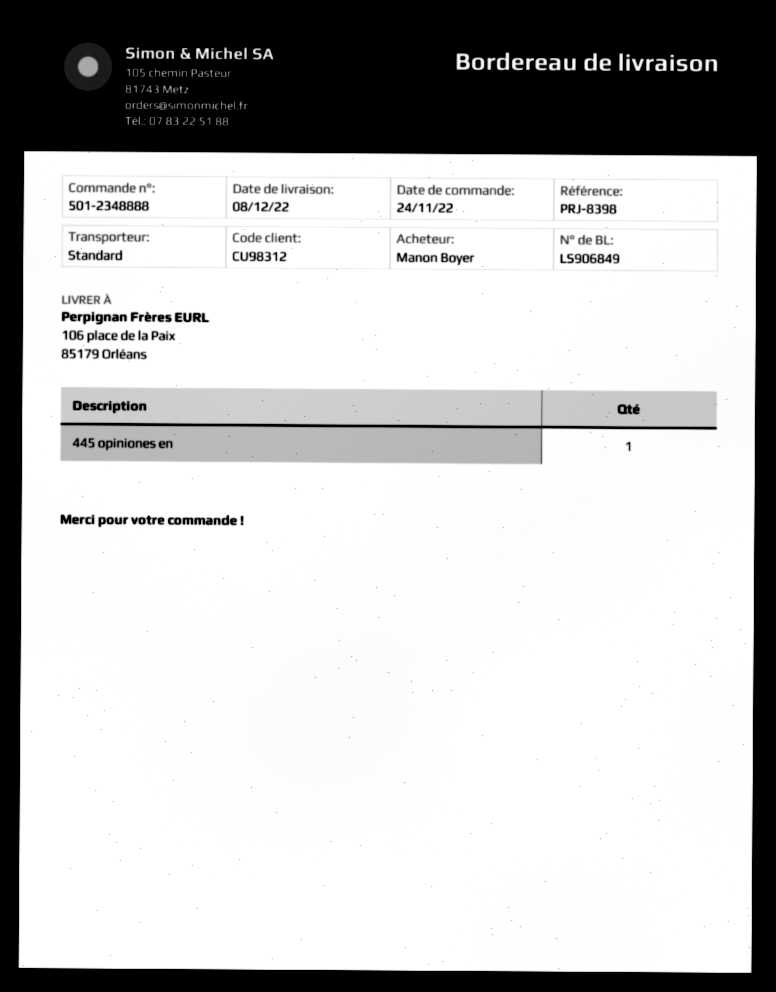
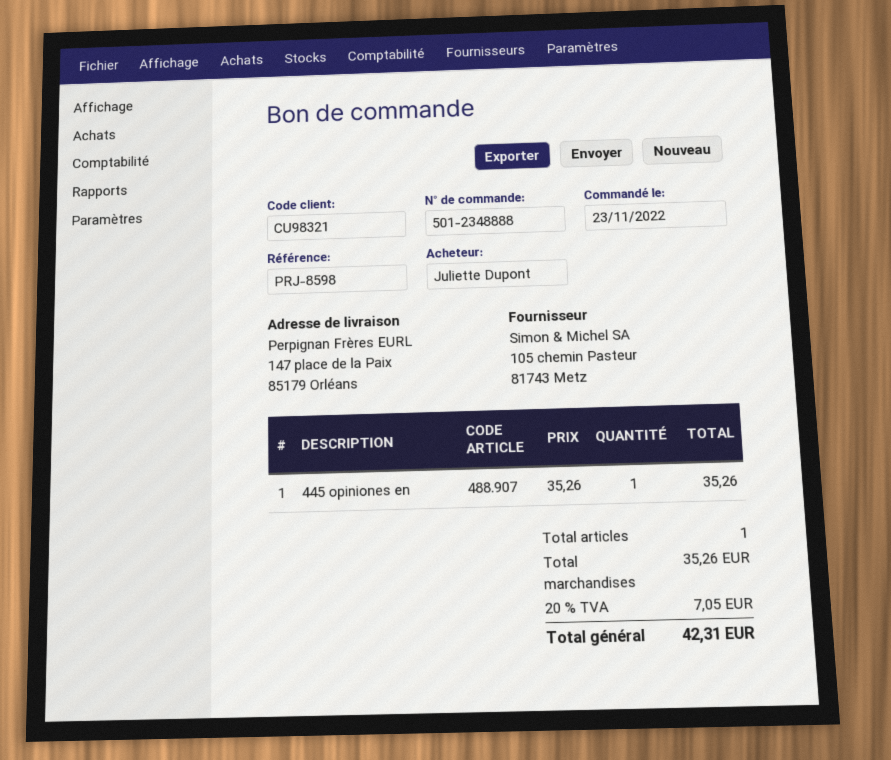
order date: 2022-11-24 -> 2022-11-23
customer number: CU98312 -> CU98321
reference: PRJ-8398 -> PRJ-8598
ordered by: Manon Boyer -> Juliette Dupont
ship to: 106 place de la Paix, 85179 Orléans -> 147 place de la Paix, 85179 Orléans

